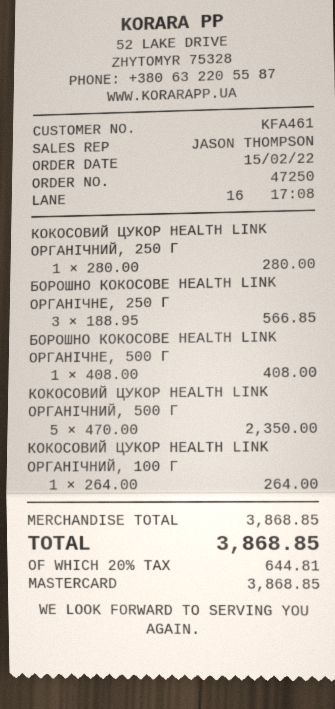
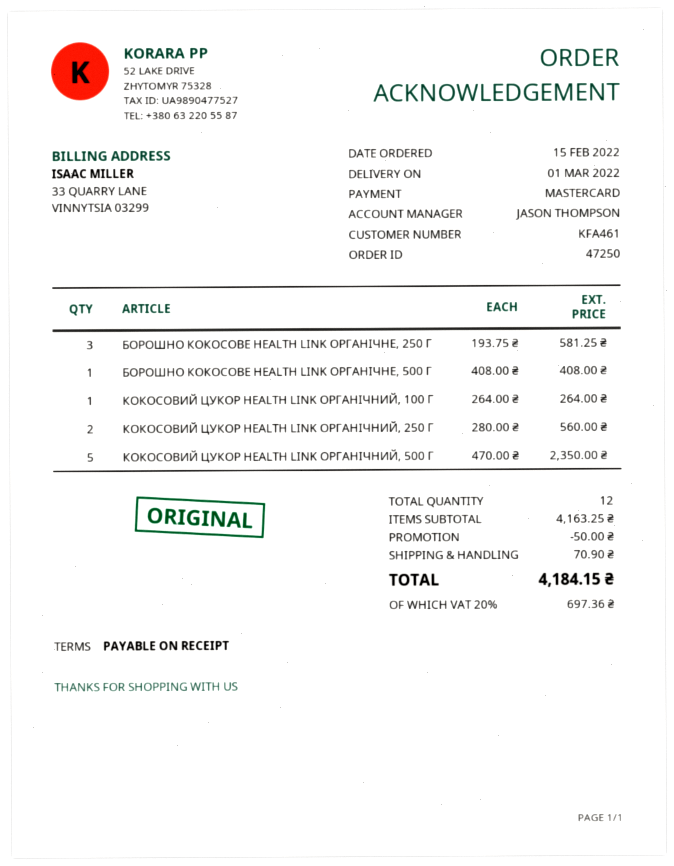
КОКОСОВИЙ ЦУКОР HEALTH LINK ОРГАНІЧНИЙ, 250 Г: 1 x 280.00 = 280.00 -> 2 x 280.00 = 560.00
БОРОШНО КОКОСОВЕ HEALTH LINK ОРГАНІЧНЕ, 250 Г: 3 x 188.95 = 566.85 -> 3 x 193.75 = 581.25
subtotal: 3868.85 -> 4163.25
discount: none -> 50.00
shipping: none -> 70.90
tax: 20% = 644.81 -> 20% = 697.36
total: 3868.85 -> 4184.15

